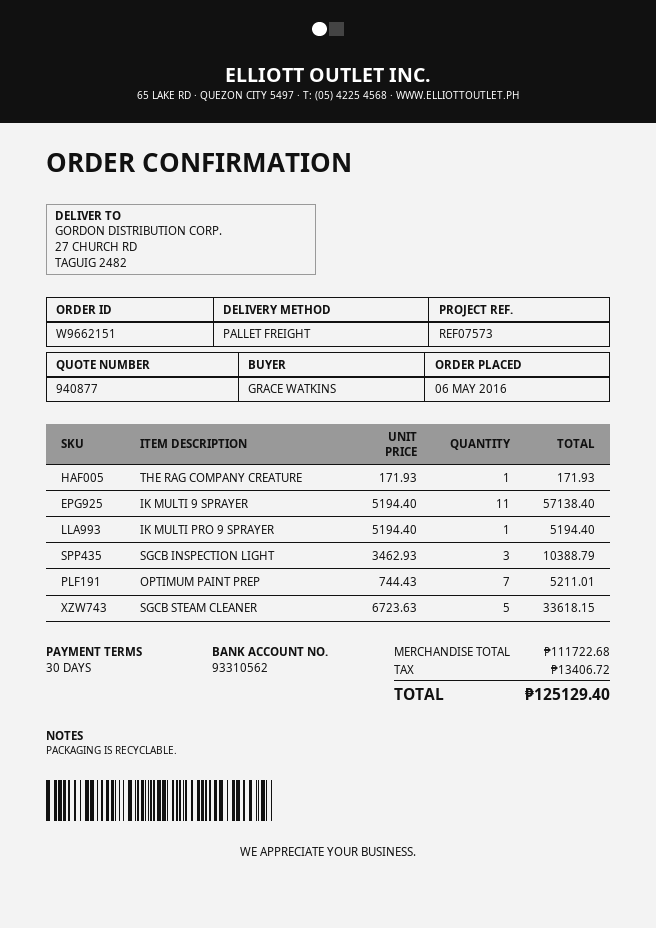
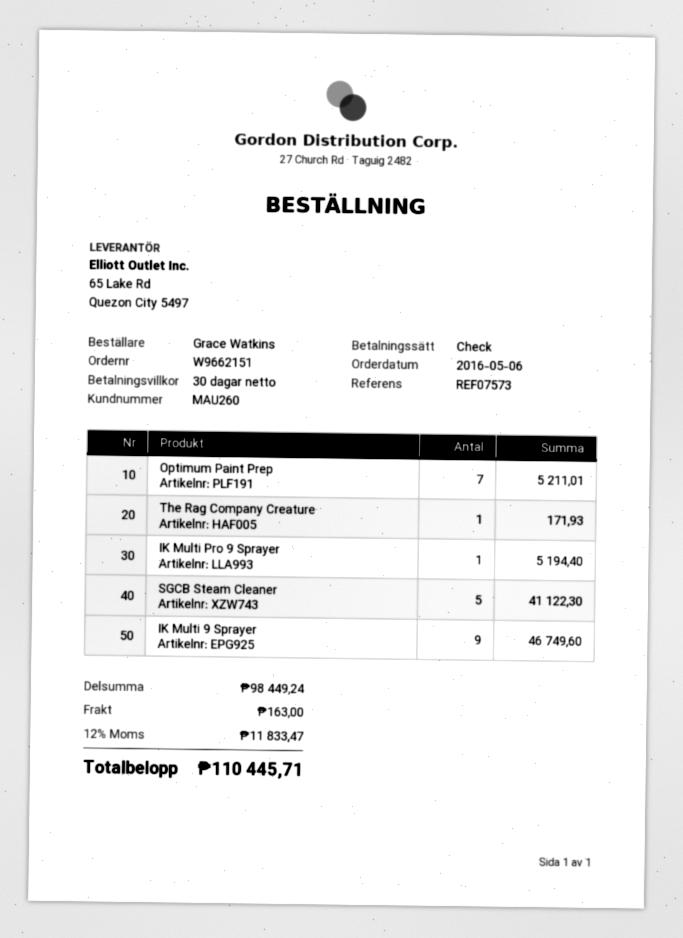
IK MULTI 9 SPRAYER: 11 for 57138.40 -> 9 for 46749.60
SGCB INSPECTION LIGHT: 3 for 10388.79 -> none
SGCB STEAM CLEANER: 5 for 33618.15 -> 5 for 41122.30
subtotal: 111722.68 -> 98449.24
shipping: none -> 163.00
tax: 13406.72 -> 11833.47
total: 125129.40 -> 110445.71

